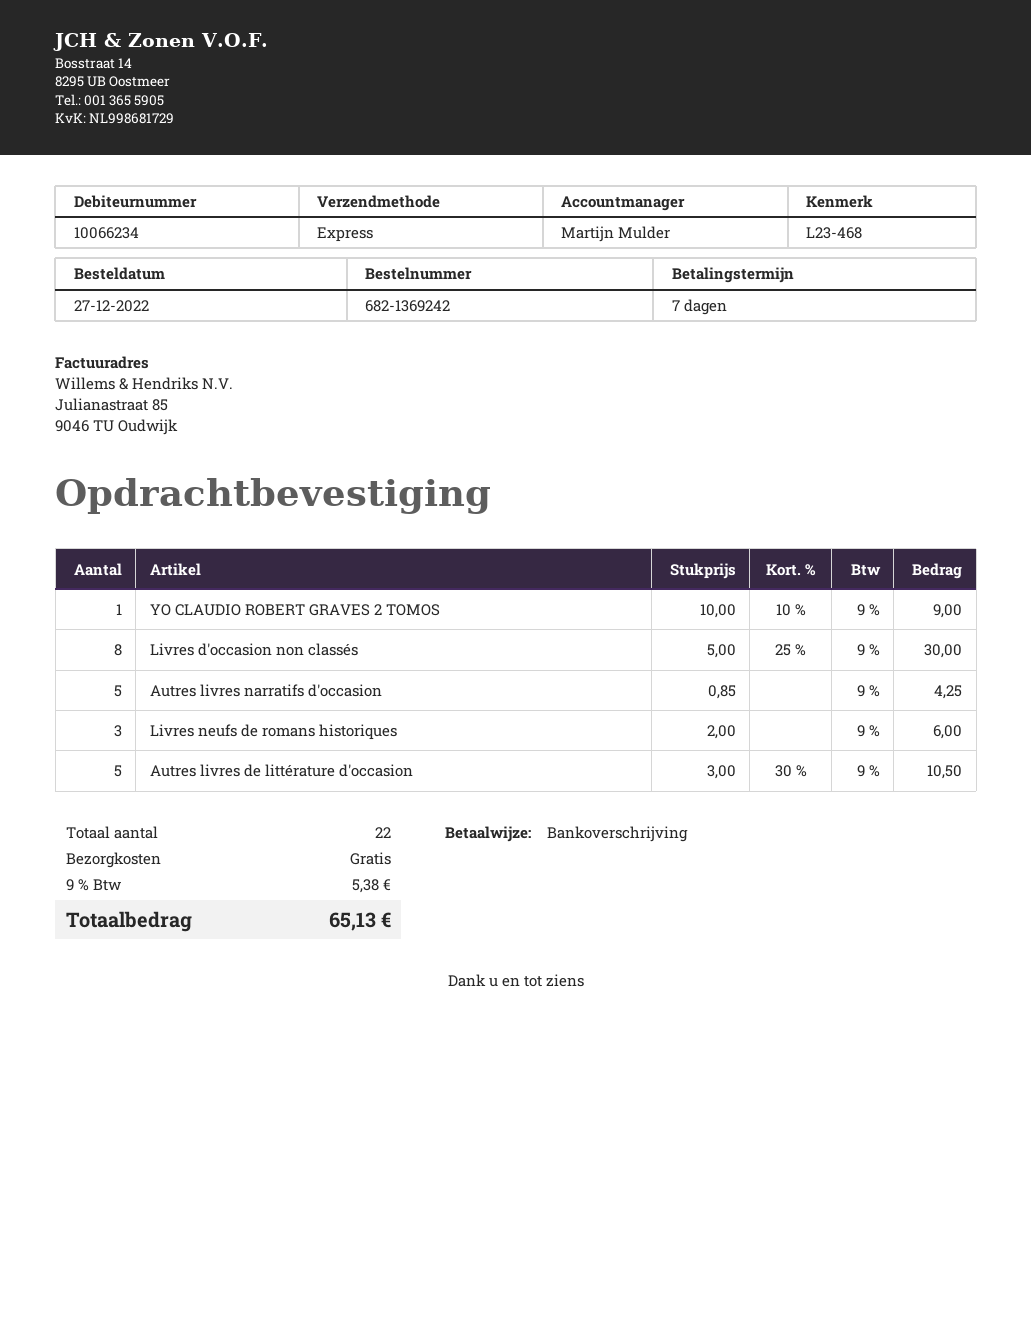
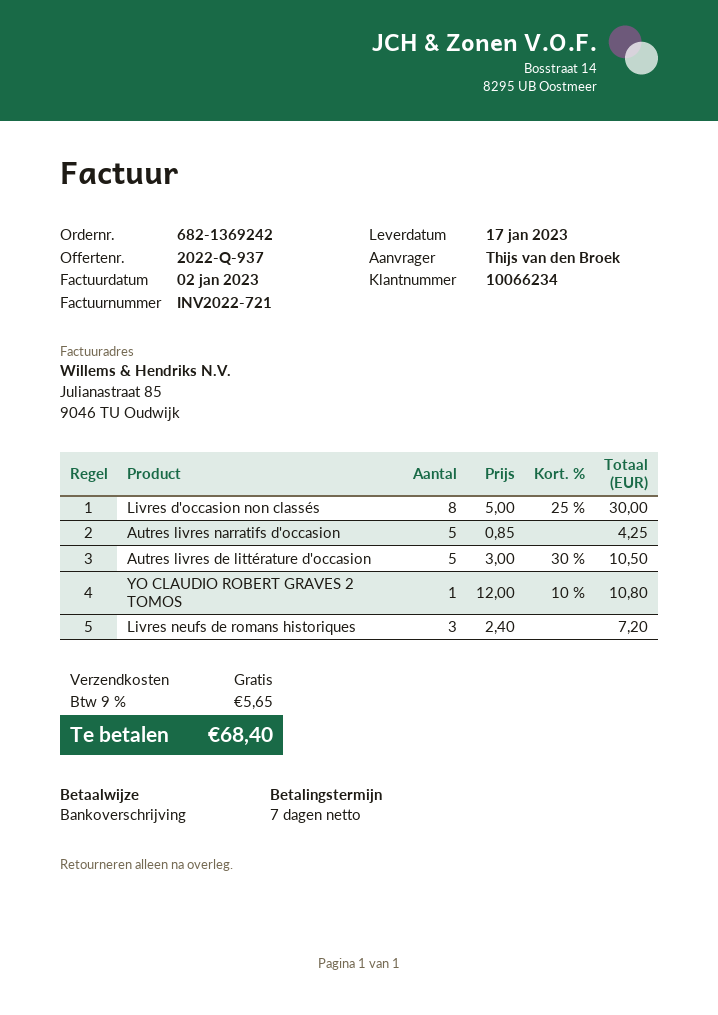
YO CLAUDIO ROBERT GRAVES 2 TOMOS: 1 x 10.00 - 10% = 9.00 -> 1 x 12.00 - 10% = 10.80
Livres neufs de romans historiques: 3 x 2.00 = 6.00 -> 3 x 2.40 = 7.20
tax: 9% = 5.38 -> 9% = 5.65
total: 65.13 -> 68.40

